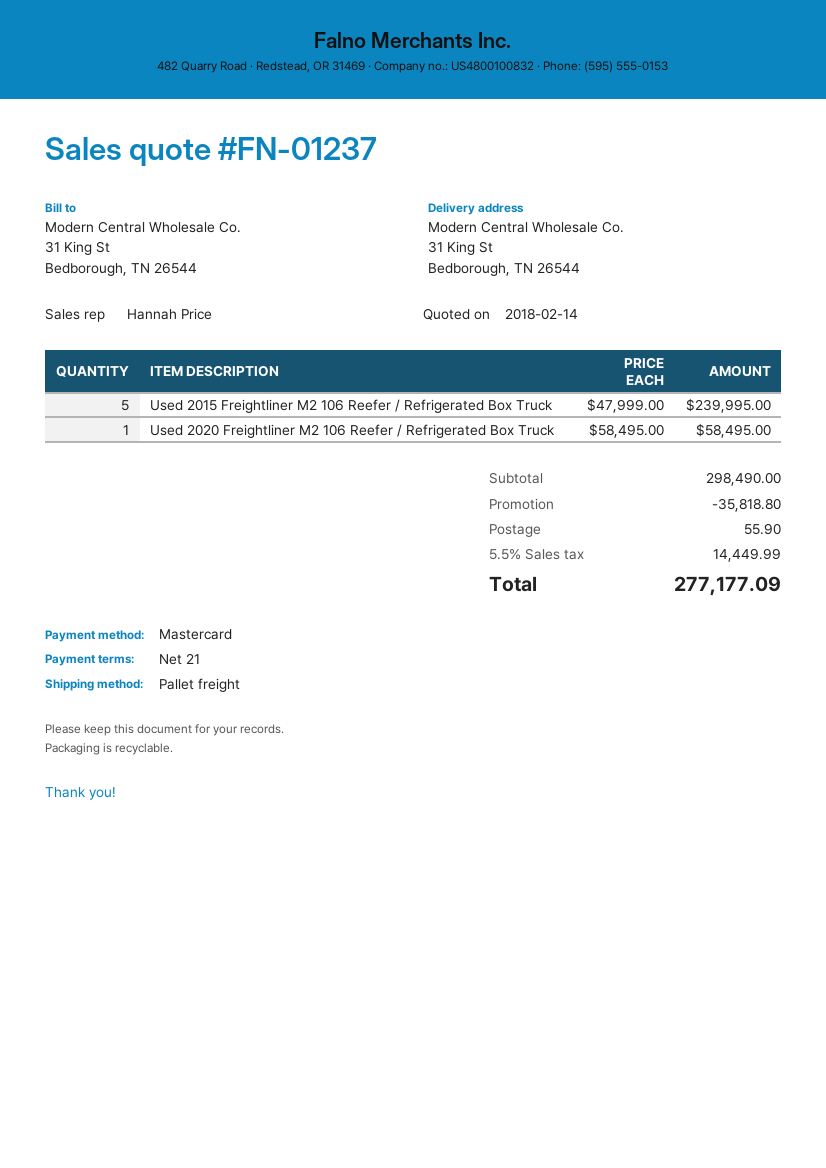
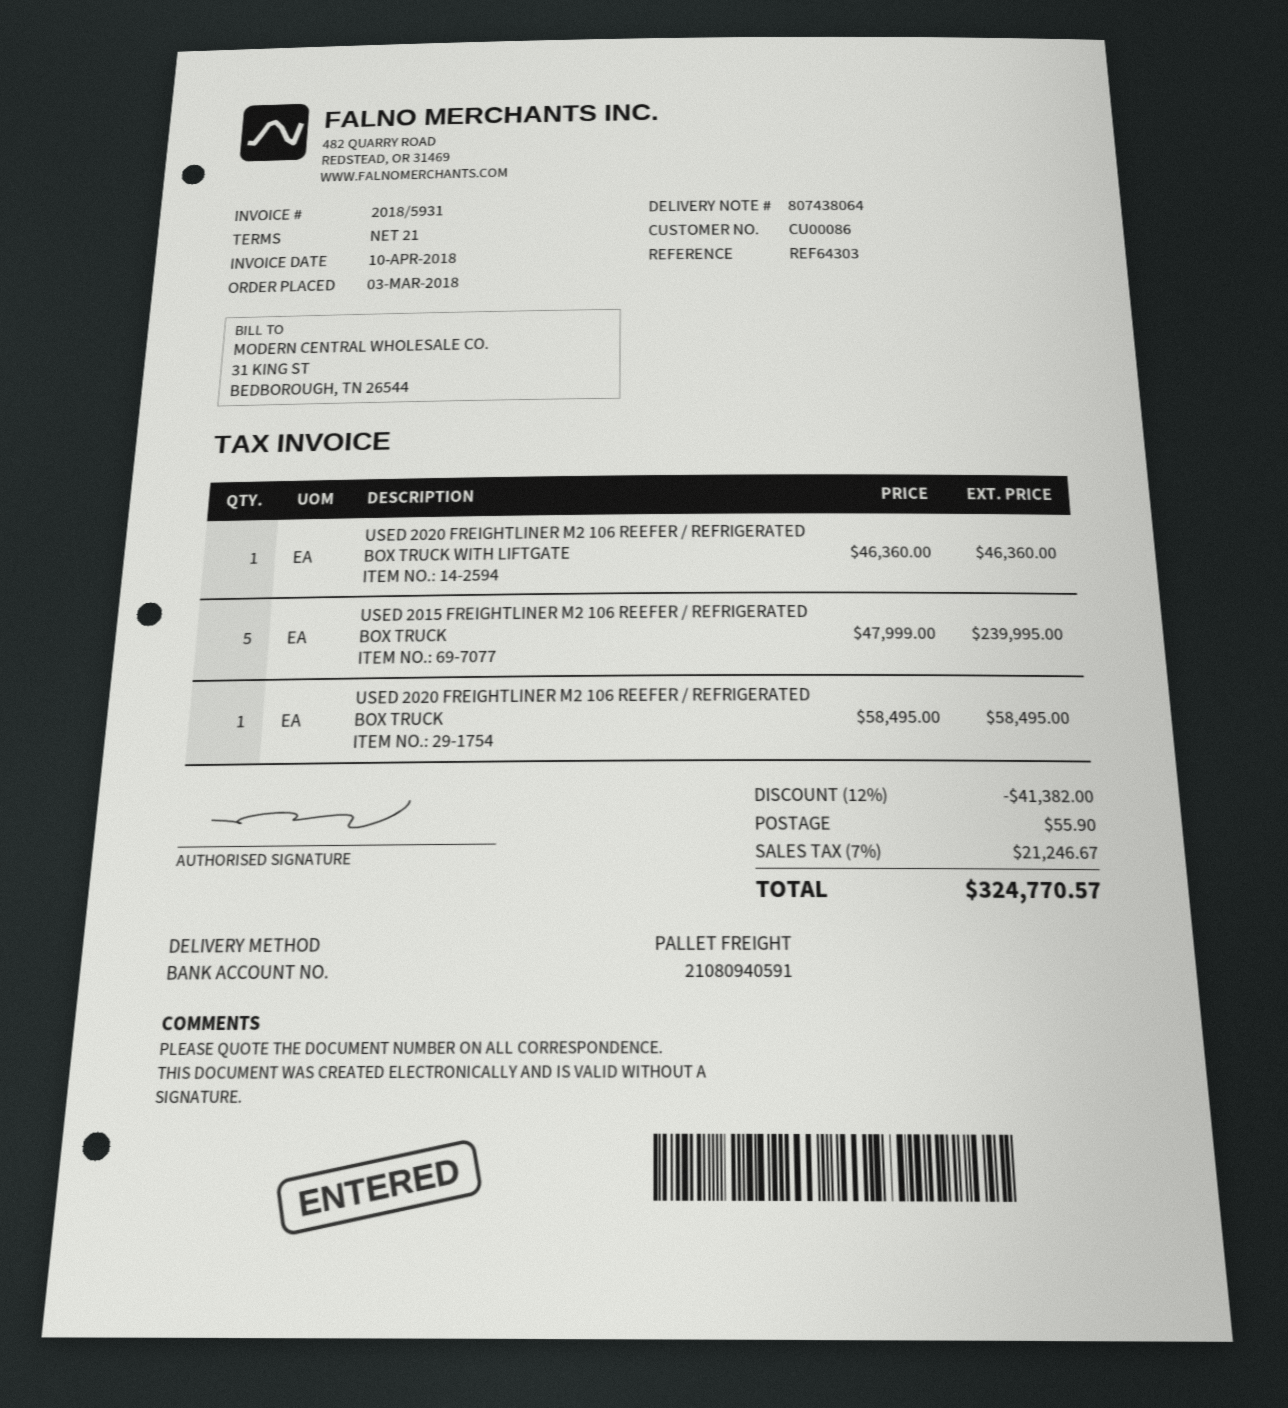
USED 2020 FREIGHTLINER M2 106 REEFER / REFRIGERATED BOX TRUCK WITH LIFTGATE: none -> 1 x 46360.00 = 46360.00
discount: 35818.80 -> 41382.00
tax: 5.5% = 14449.99 -> 7% = 21246.67
total: 277177.09 -> 324770.57

